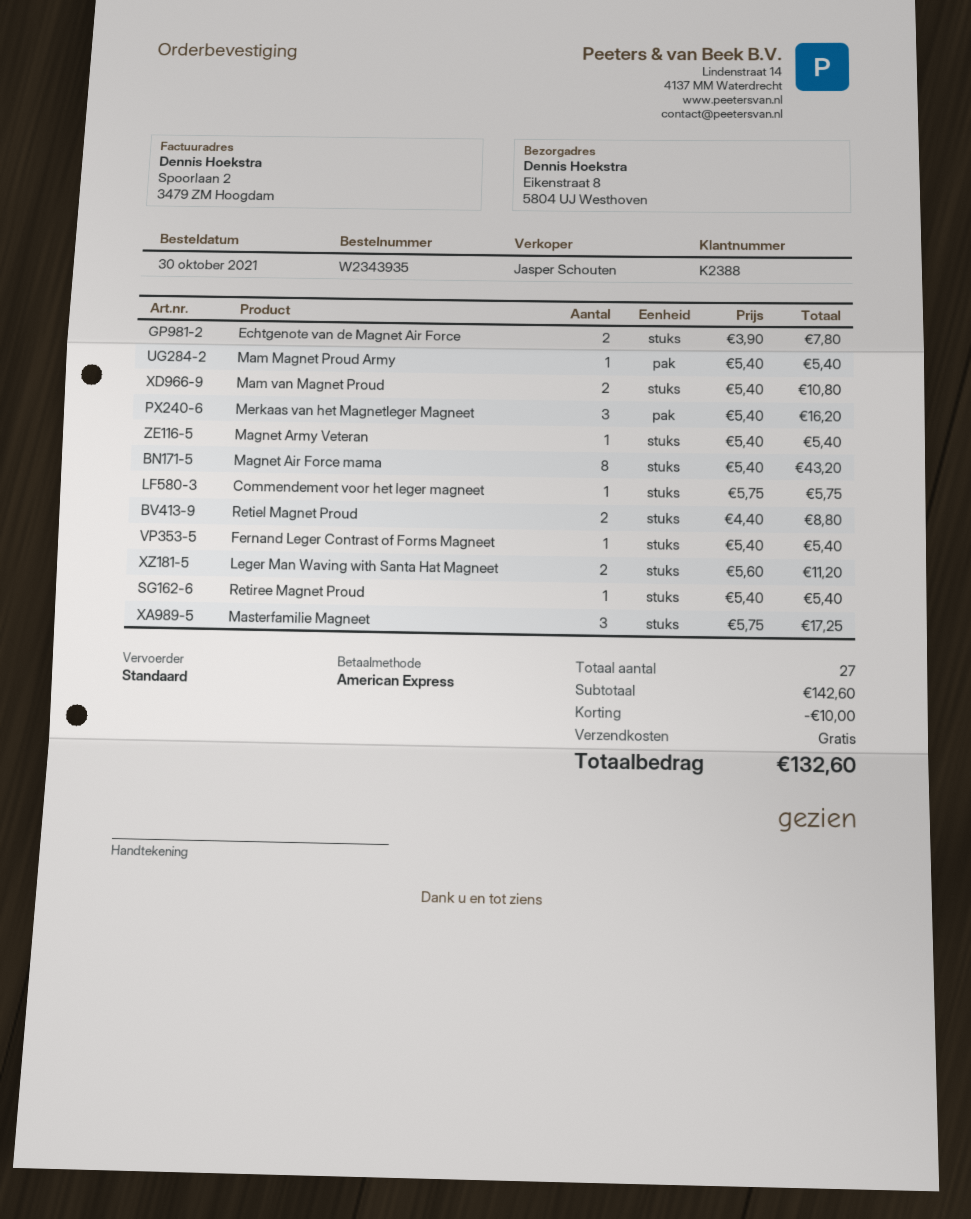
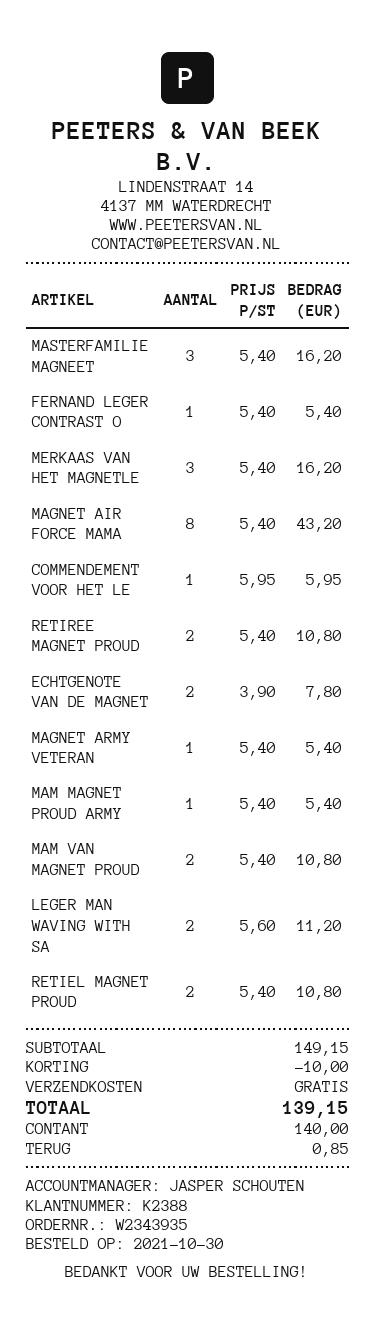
payment method: American Express -> cash
Commendement voor het leger magneet: 1 x 5.75 = 5.75 -> 1 x 5.95 = 5.95
Retiel Magnet Proud: 2 x 4.40 = 8.80 -> 2 x 5.40 = 10.80
Retiree Magnet Proud: 1 x 5.40 = 5.40 -> 2 x 5.40 = 10.80
Masterfamilie Magneet: 3 x 5.75 = 17.25 -> 3 x 5.40 = 16.20
subtotal: 142.60 -> 149.15
total: 132.60 -> 139.15

